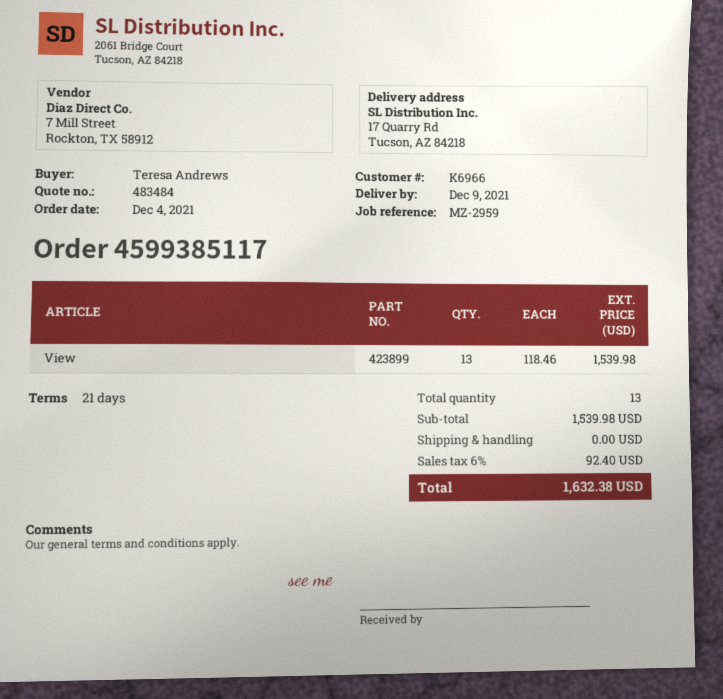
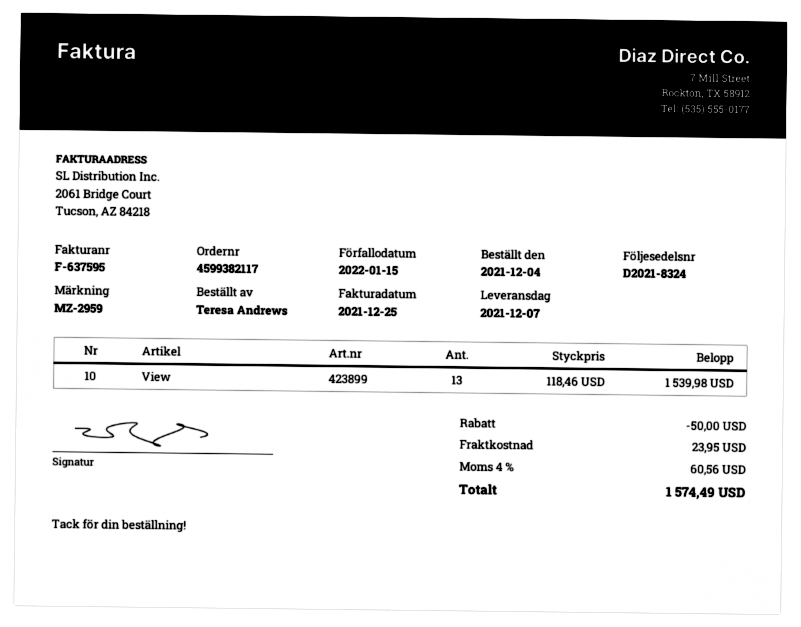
order number: 4599385117 -> 4599382117
delivery date: 2021-12-09 -> 2021-12-07
discount: none -> 50.00
shipping: 0.00 -> 23.95
tax: 6% = 92.40 -> 4% = 60.56
total: 1632.38 -> 1574.49

